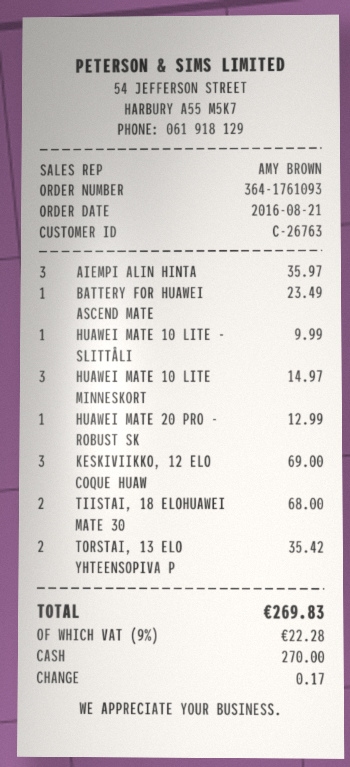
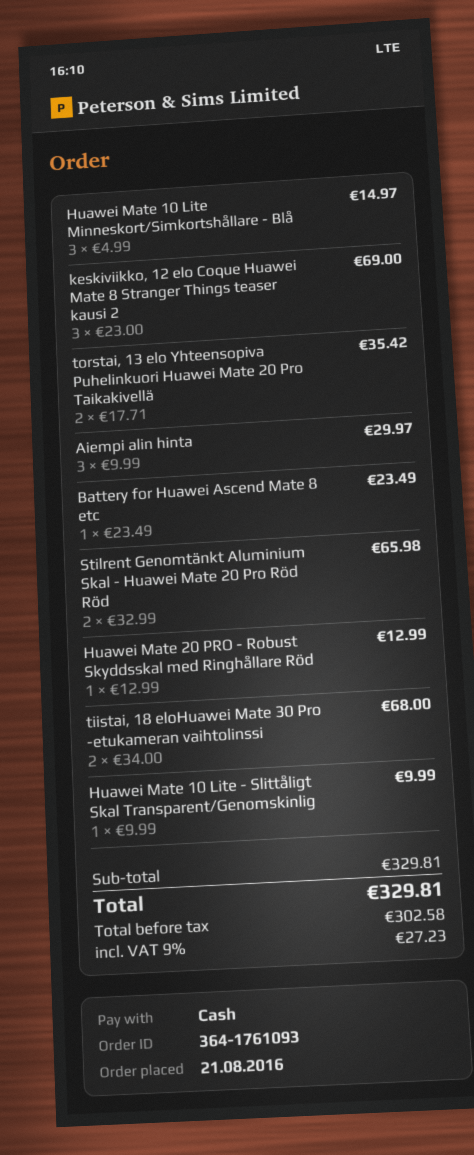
AIEMPI ALIN HINTA: 3 for 35.97 -> 3 for 29.97
Stilrent Genomtänkt Aluminium Skal - Huawei Mate 20 Pro Röd Röd: none -> 2 for 65.98
tax: 9% = 22.28 -> 9% = 27.23
total: 269.83 -> 329.81

